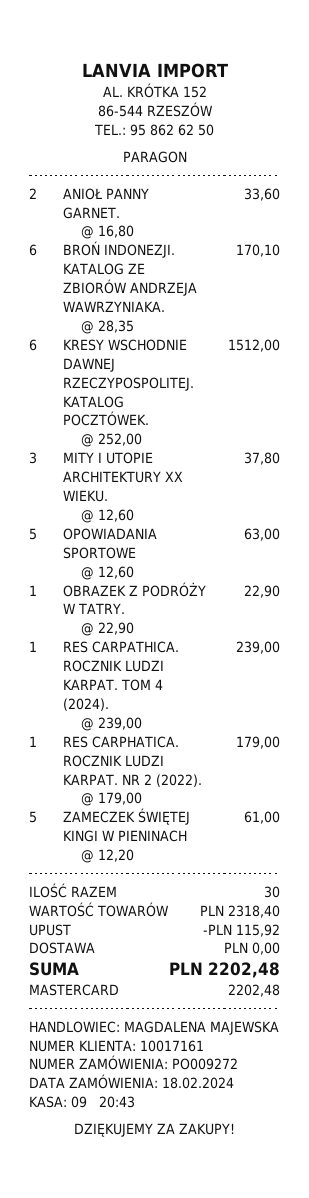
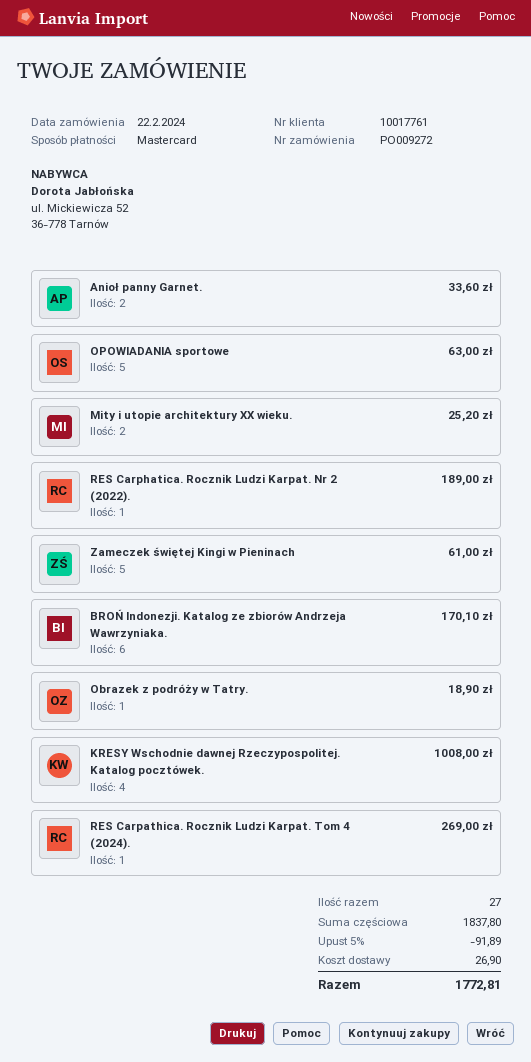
order date: 2024-02-18 -> 2024-02-22
customer number: 10017161 -> 10017761
KRESY WSCHODNIE DAWNEJ RZECZYPOSPOLITEJ. KATALOG POCZTÓWEK.: 6 for 1512.00 -> 4 for 1008.00
MITY I UTOPIE ARCHITEKTURY XX WIEKU.: 3 for 37.80 -> 2 for 25.20
OBRAZEK Z PODRÓŻY W TATRY.: 1 for 22.90 -> 1 for 18.90
RES CARPATHICA. ROCZNIK LUDZI KARPAT. TOM 4 (2024).: 1 for 239.00 -> 1 for 269.00
RES CARPHATICA. ROCZNIK LUDZI KARPAT. NR 2 (2022).: 1 for 179.00 -> 1 for 189.00
total quantity: 30 -> 27
subtotal: 2318.40 -> 1837.80
discount: 115.92 -> 91.89
shipping: 0.00 -> 26.90
total: 2202.48 -> 1772.81

